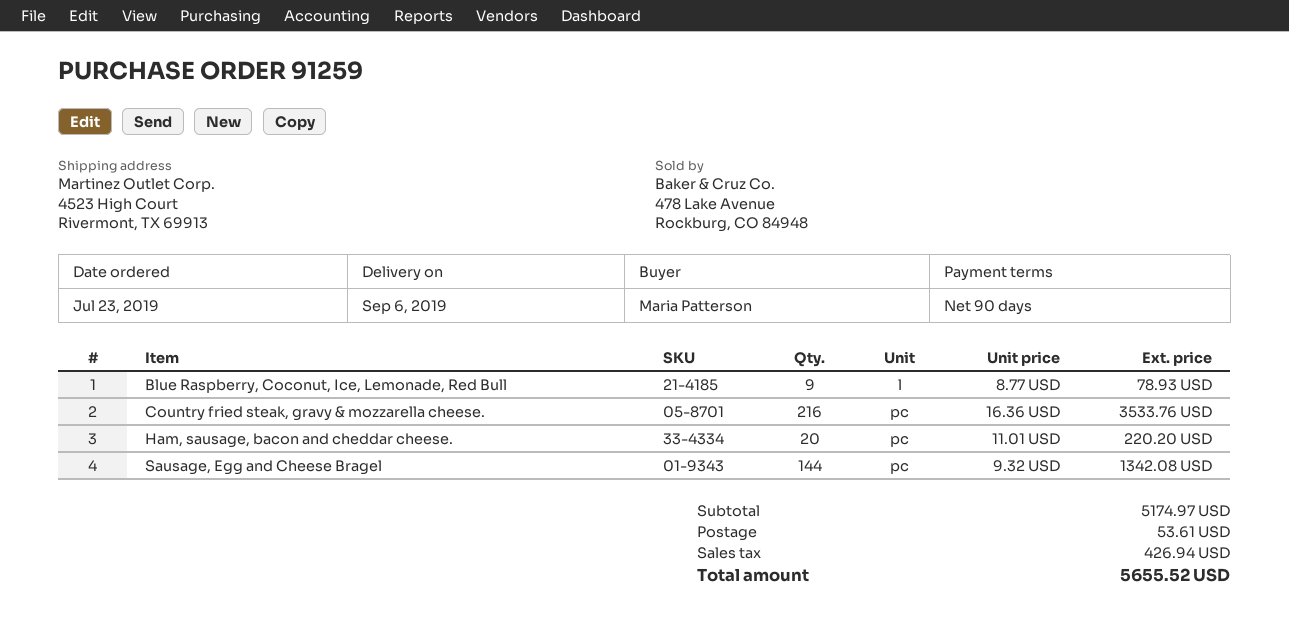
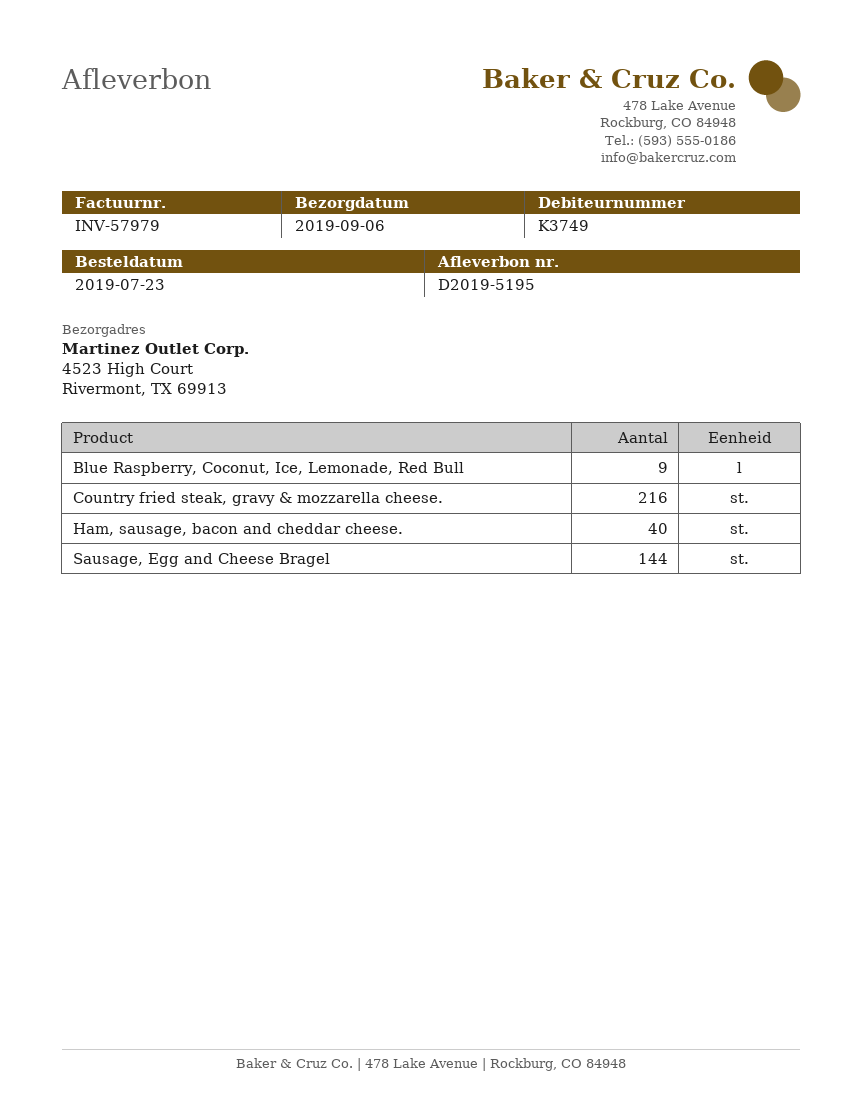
Ham, sausage, bacon and cheddar cheese.: 20 -> 40

